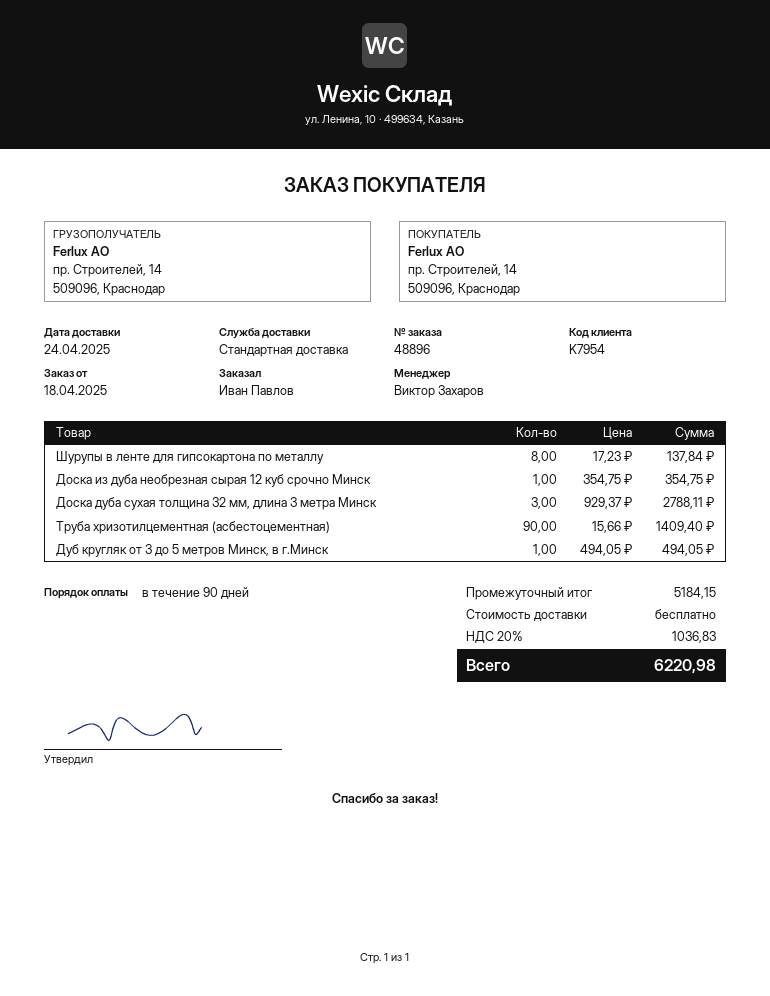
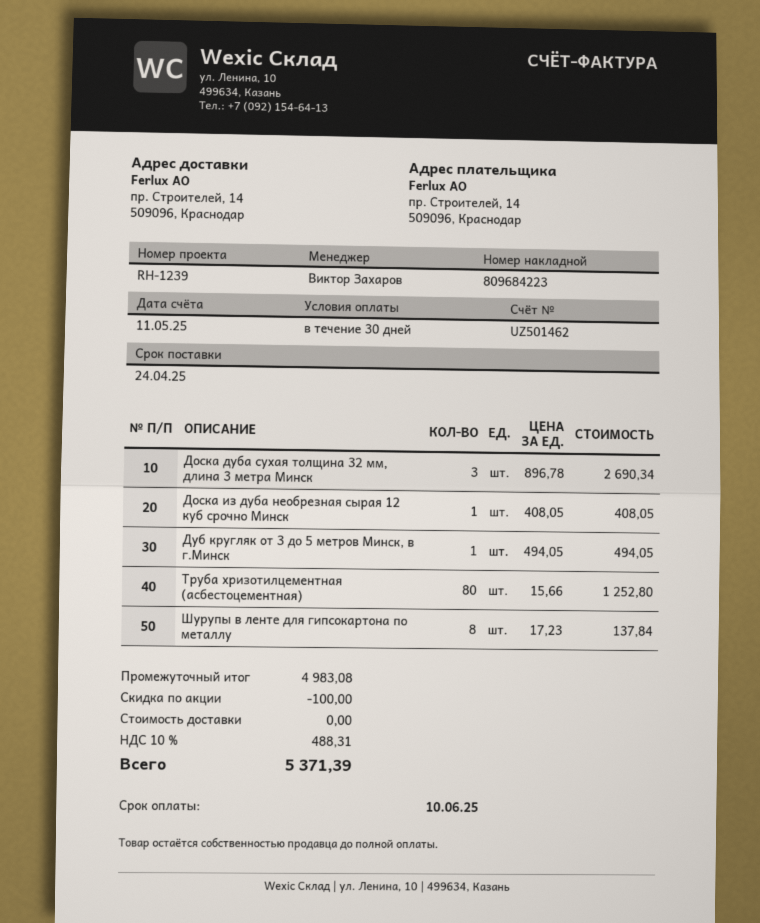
payment terms: 90 days -> 30 days
Доска из дуба необрезная сырая 12 куб срочно Минск: 1 x 354.75 = 354.75 -> 1 x 408.05 = 408.05
Доска дуба сухая толщина 32 мм, длина 3 метра Минск: 3 x 929.37 = 2788.11 -> 3 x 896.78 = 2690.34
Труба хризотилцементная (асбестоцементная): 90 x 15.66 = 1409.40 -> 80 x 15.66 = 1252.80
subtotal: 5184.15 -> 4983.08
discount: none -> 100.00
tax: 20% = 1036.83 -> 10% = 488.31
total: 6220.98 -> 5371.39

